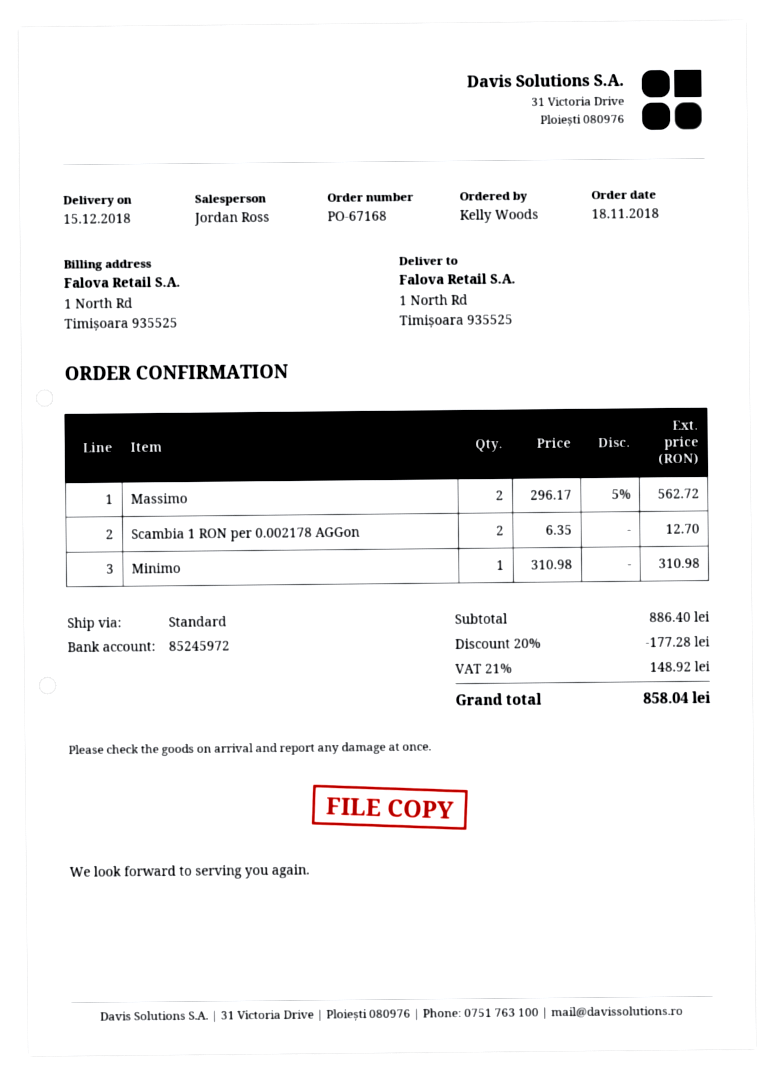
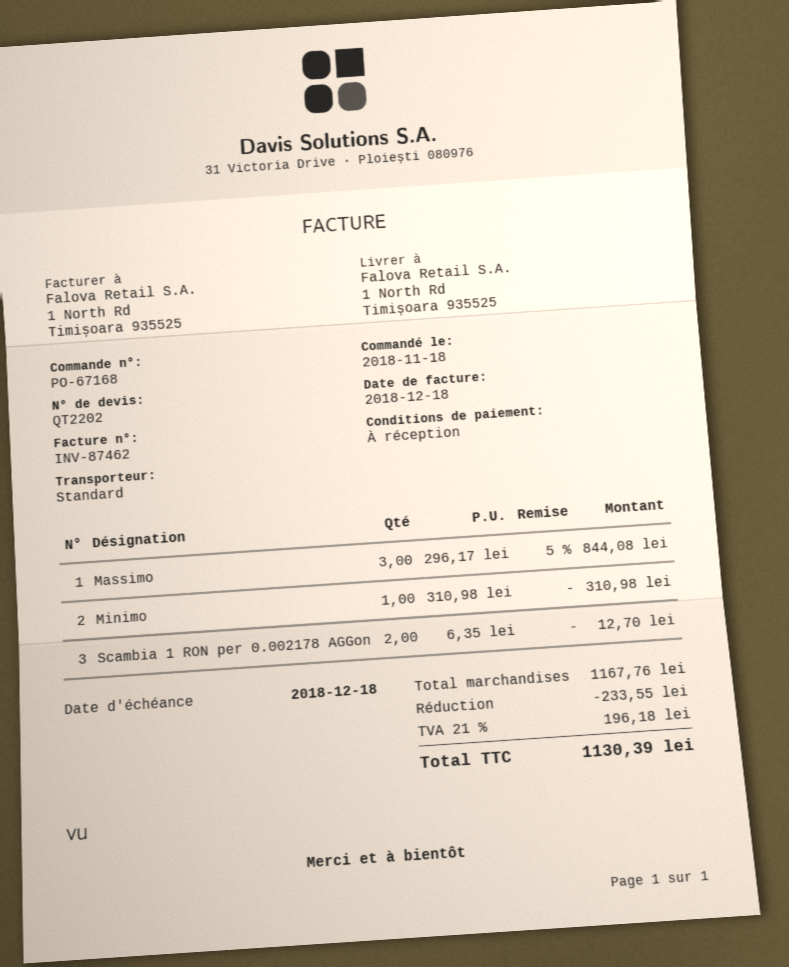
Massimo: 2 x 296.17 - 5% = 562.72 -> 3 x 296.17 - 5% = 844.08
subtotal: 886.40 -> 1167.76
discount: 177.28 -> 233.55
tax: 21% = 148.92 -> 21% = 196.18
total: 858.04 -> 1130.39

